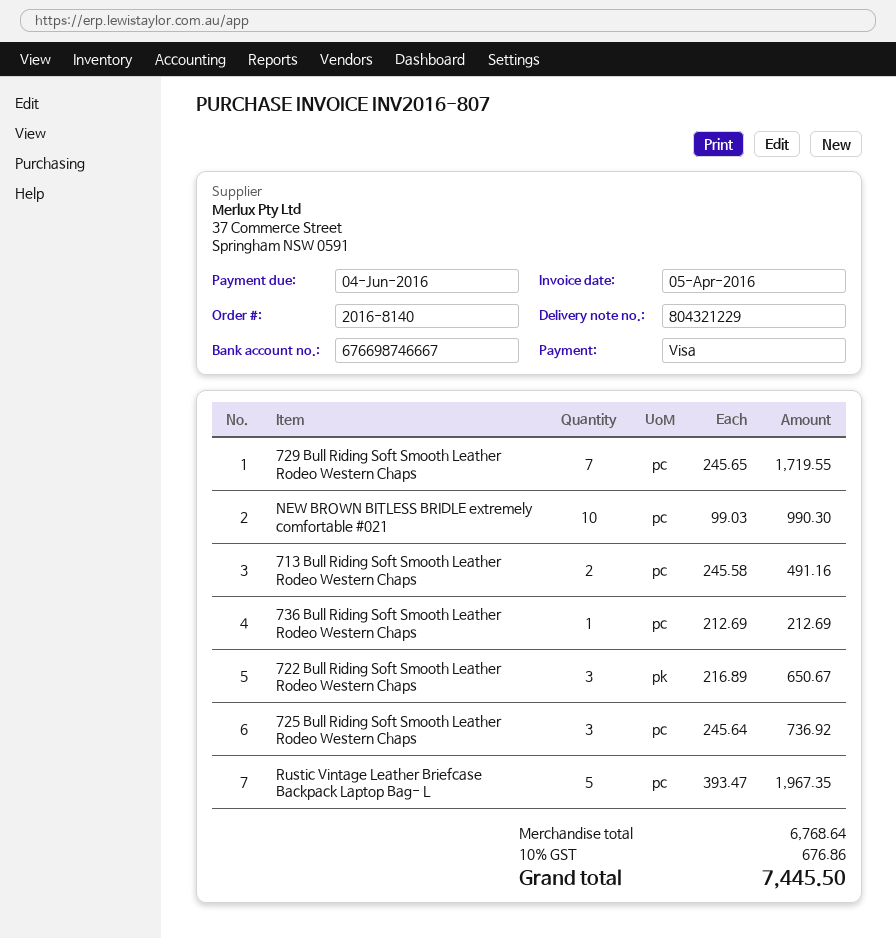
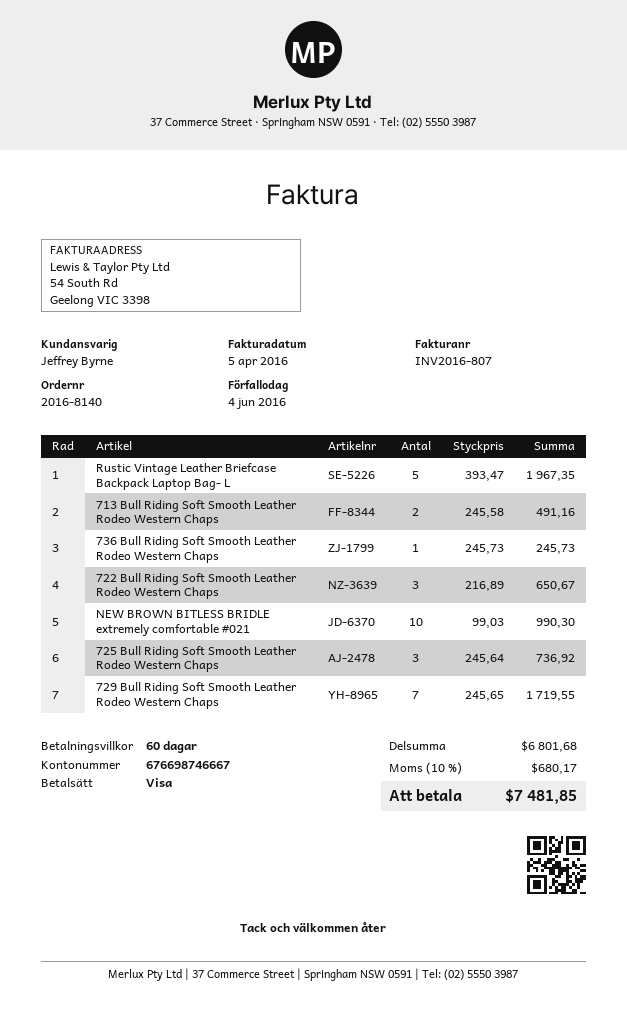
736 Bull Riding Soft Smooth Leather Rodeo Western Chaps: 1 x 212.69 = 212.69 -> 1 x 245.73 = 245.73
subtotal: 6768.64 -> 6801.68
tax: 10% = 676.86 -> 10% = 680.17
total: 7445.50 -> 7481.85

